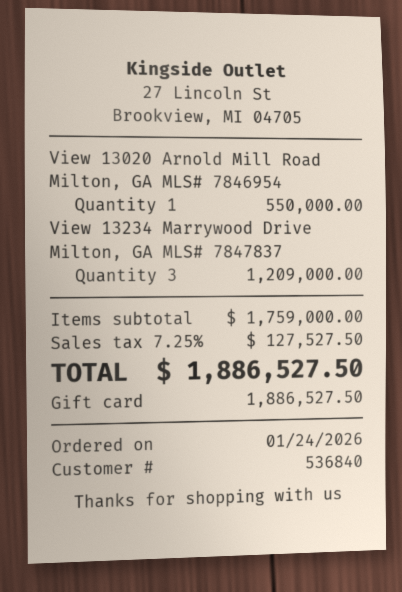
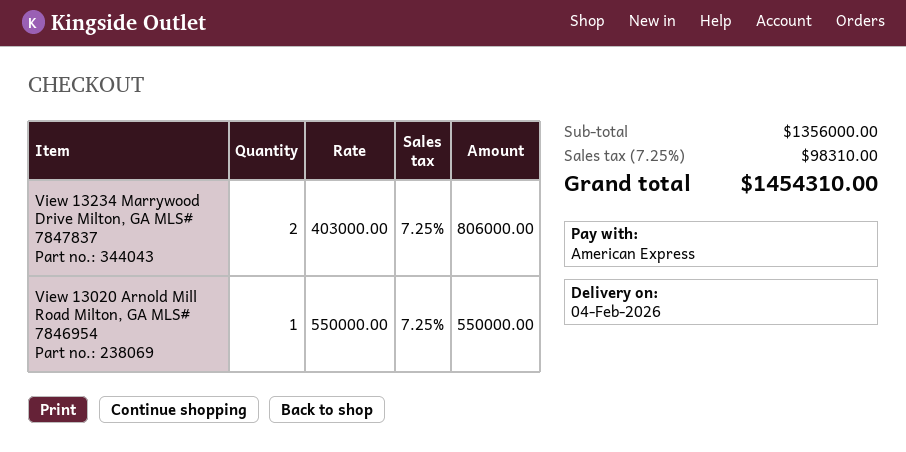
payment method: gift card -> American Express
View 13234 Marrywood Drive Milton, GA MLS# 7847837: 3 for 1209000.00 -> 2 for 806000.00
subtotal: 1759000.00 -> 1356000.00
tax: 7.25% = 127527.50 -> 7.25% = 98310.00
total: 1886527.50 -> 1454310.00

